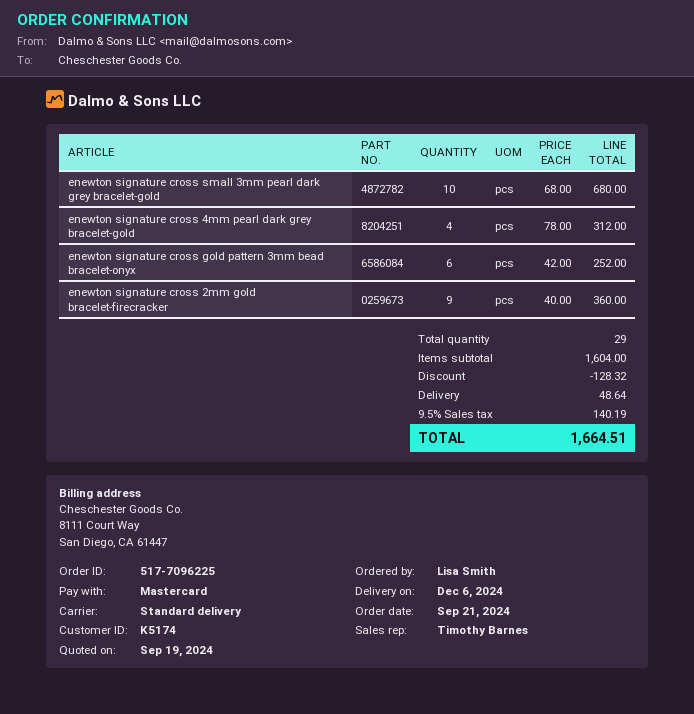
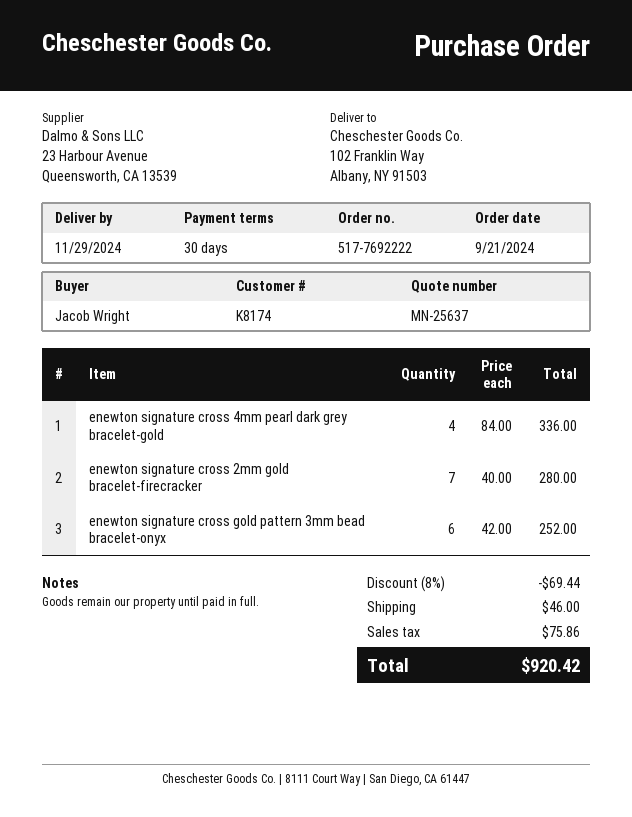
order number: 517-7096225 -> 517-7692222
delivery date: 2024-12-06 -> 2024-11-29
customer number: K5174 -> K8174
ordered by: Lisa Smith -> Jacob Wright
enewton signature cross small 3mm pearl dark grey bracelet-gold: 10 x 68.00 = 680.00 -> none
enewton signature cross 4mm pearl dark grey bracelet-gold: 4 x 78.00 = 312.00 -> 4 x 84.00 = 336.00
enewton signature cross 2mm gold bracelet-firecracker: 9 x 40.00 = 360.00 -> 7 x 40.00 = 280.00
discount: 128.32 -> 69.44
shipping: 48.64 -> 46.00
tax: 140.19 -> 75.86
total: 1664.51 -> 920.42

